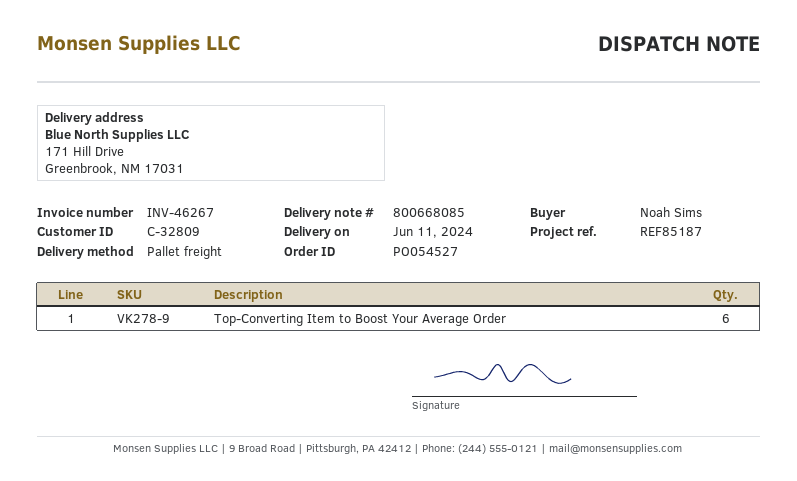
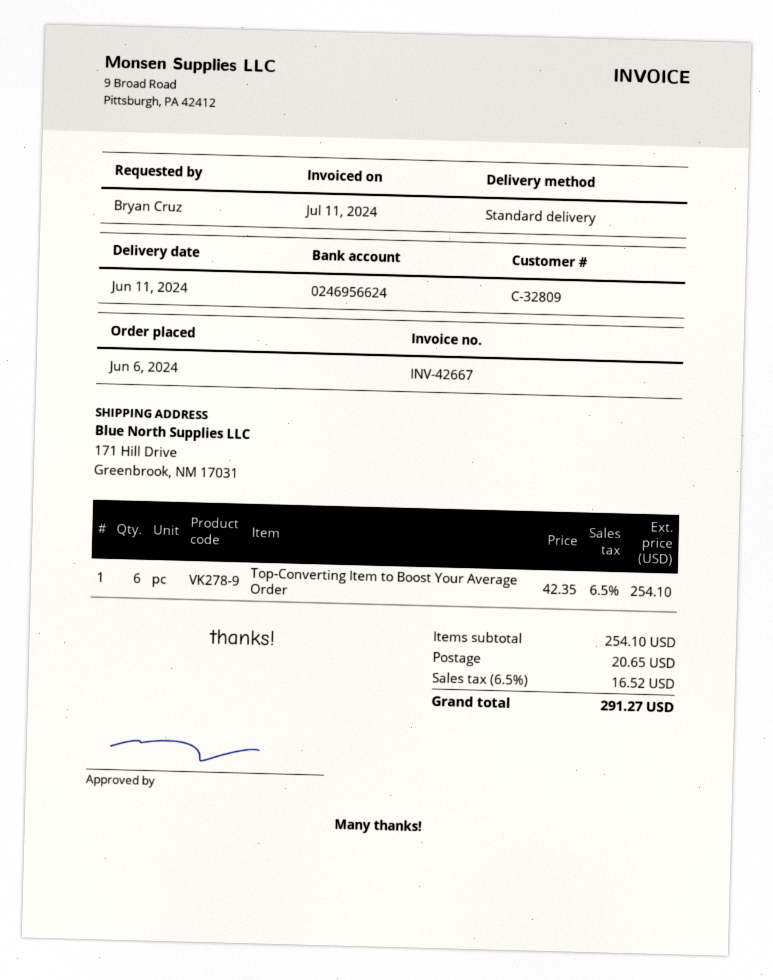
invoice number: INV-46267 -> INV-42667
ordered by: Noah Sims -> Bryan Cruz
shipping method: pallet freight -> standard

